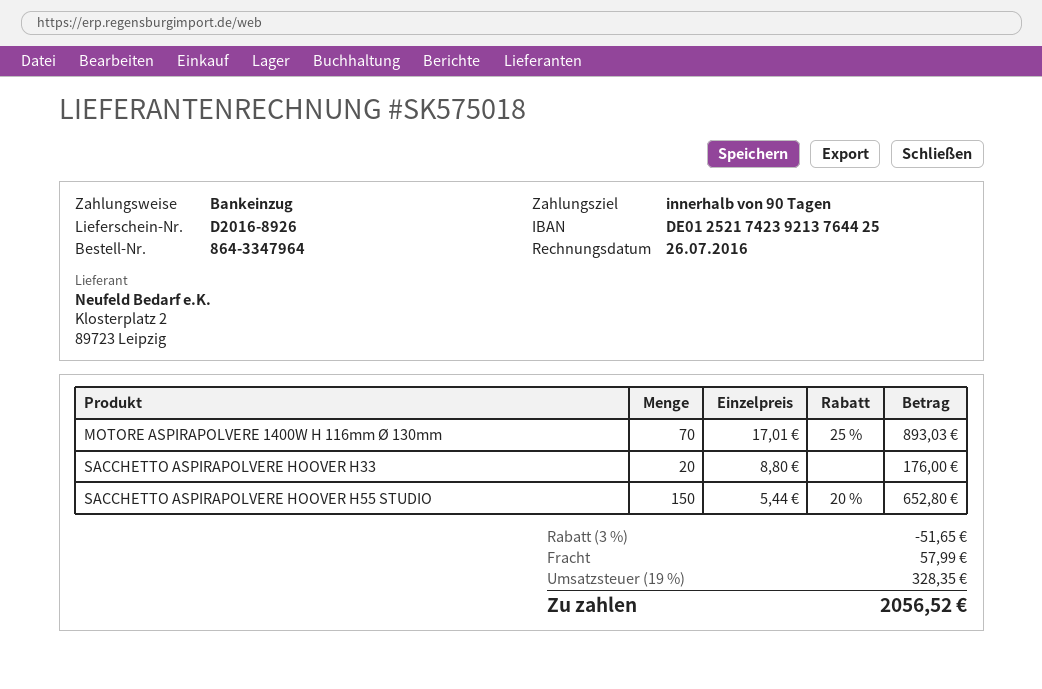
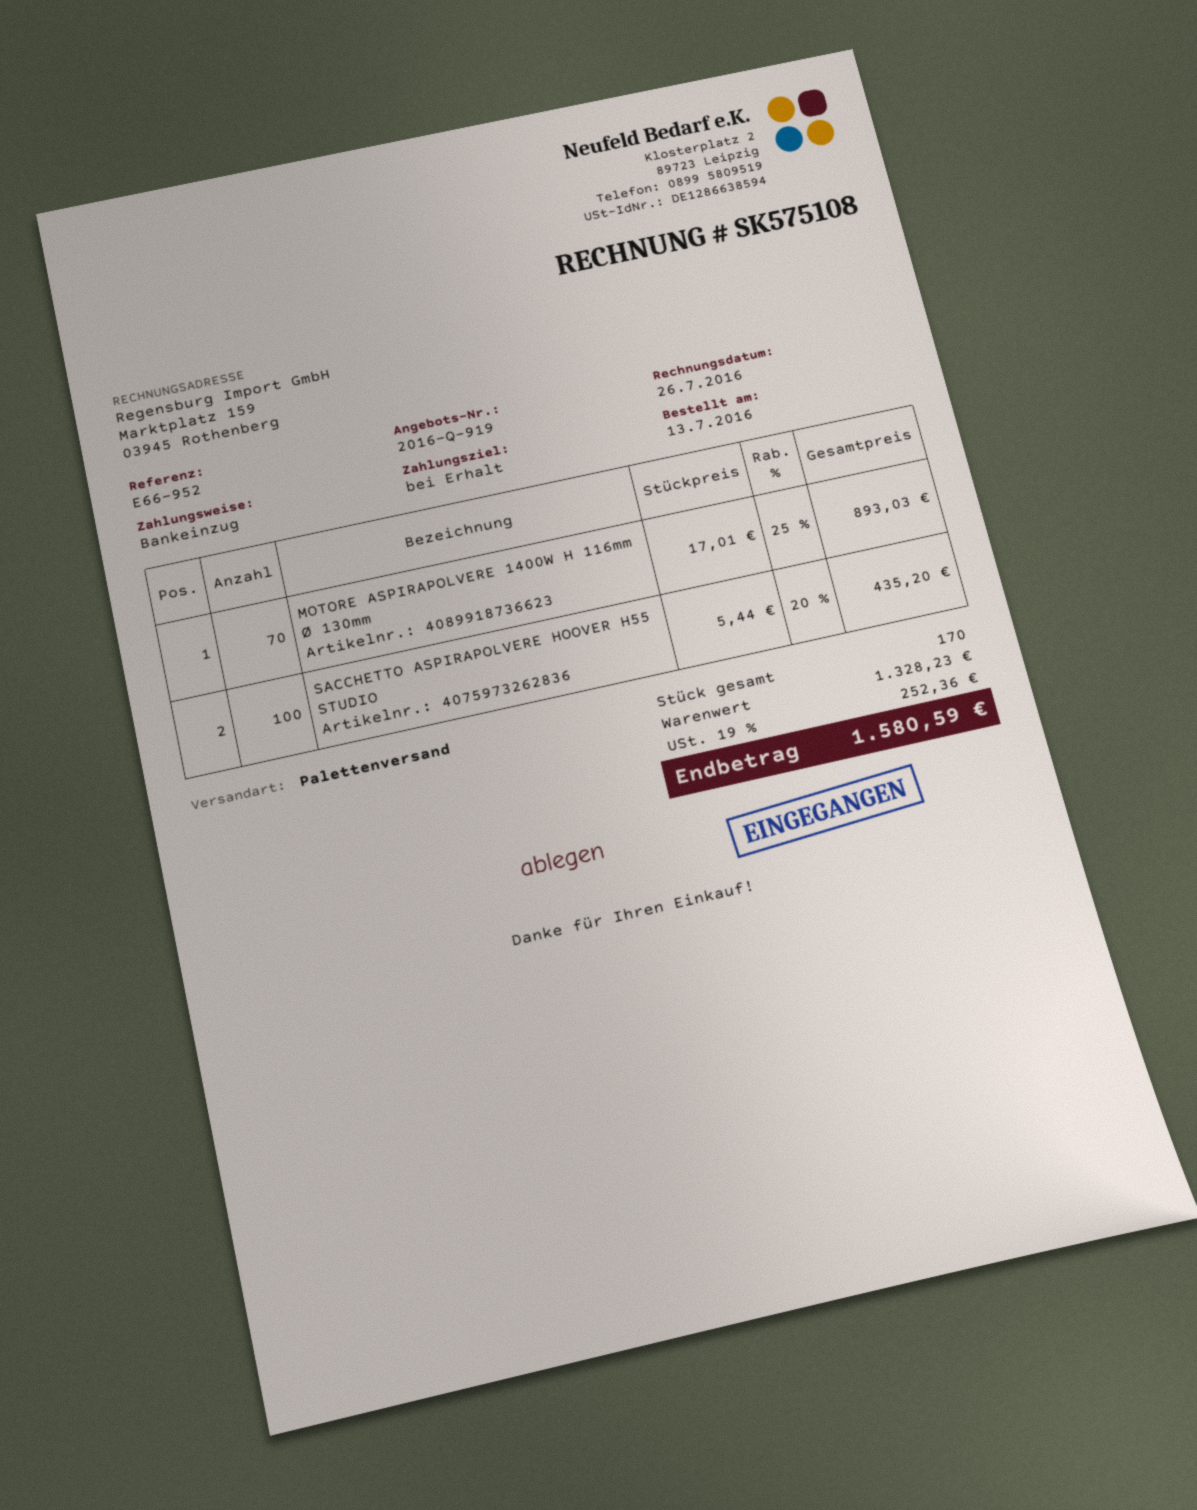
invoice number: SK575018 -> SK575108
payment terms: 90 days -> on receipt
SACCHETTO ASPIRAPOLVERE HOOVER H33: 20 x 8.80 = 176.00 -> none
SACCHETTO ASPIRAPOLVERE HOOVER H55 STUDIO: 150 x 5.44 - 20% = 652.80 -> 100 x 5.44 - 20% = 435.20
discount: 3% = 51.65 -> none
shipping: 57.99 -> none
tax: 19% = 328.35 -> 19% = 252.36
total: 2056.52 -> 1580.59

